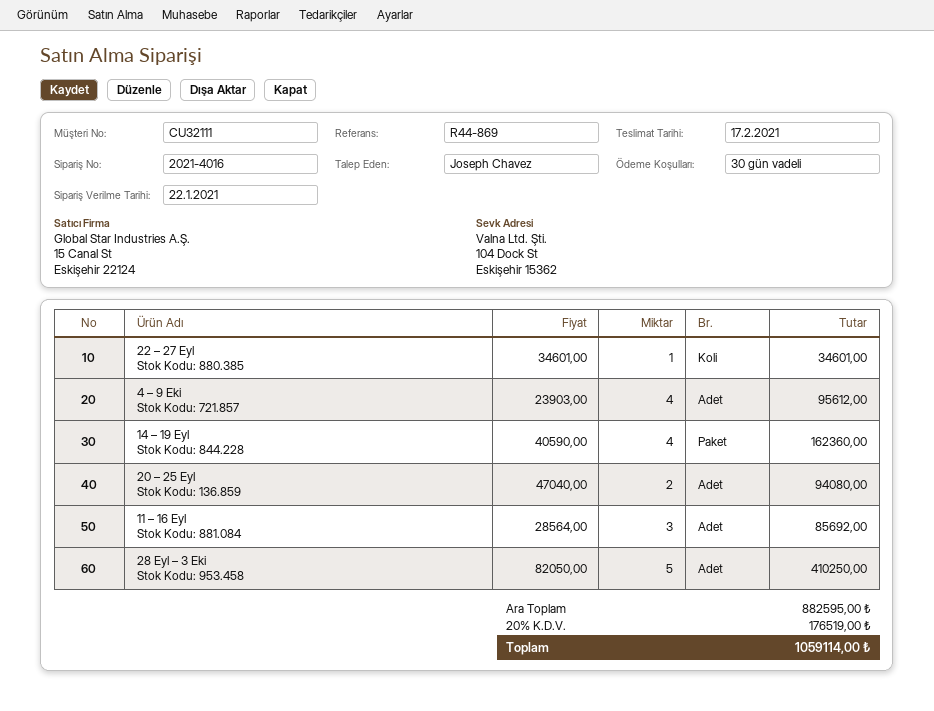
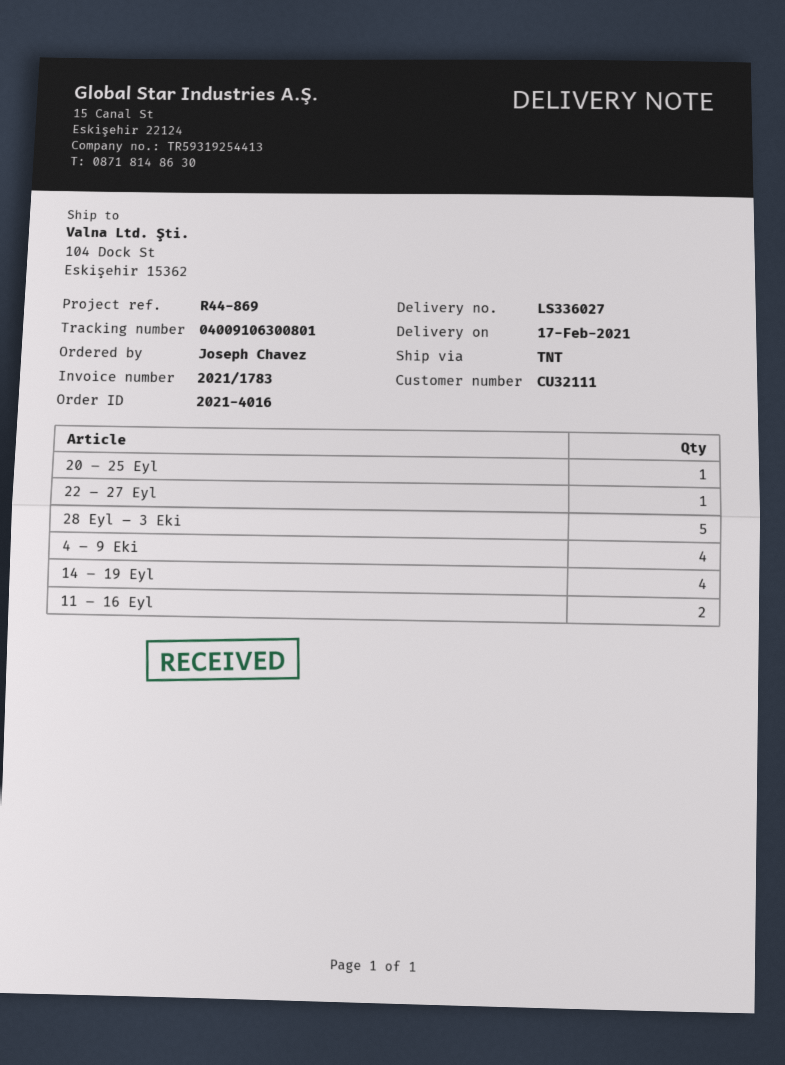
20 – 25 Eyl: 2 -> 1
11 – 16 Eyl: 3 -> 2

